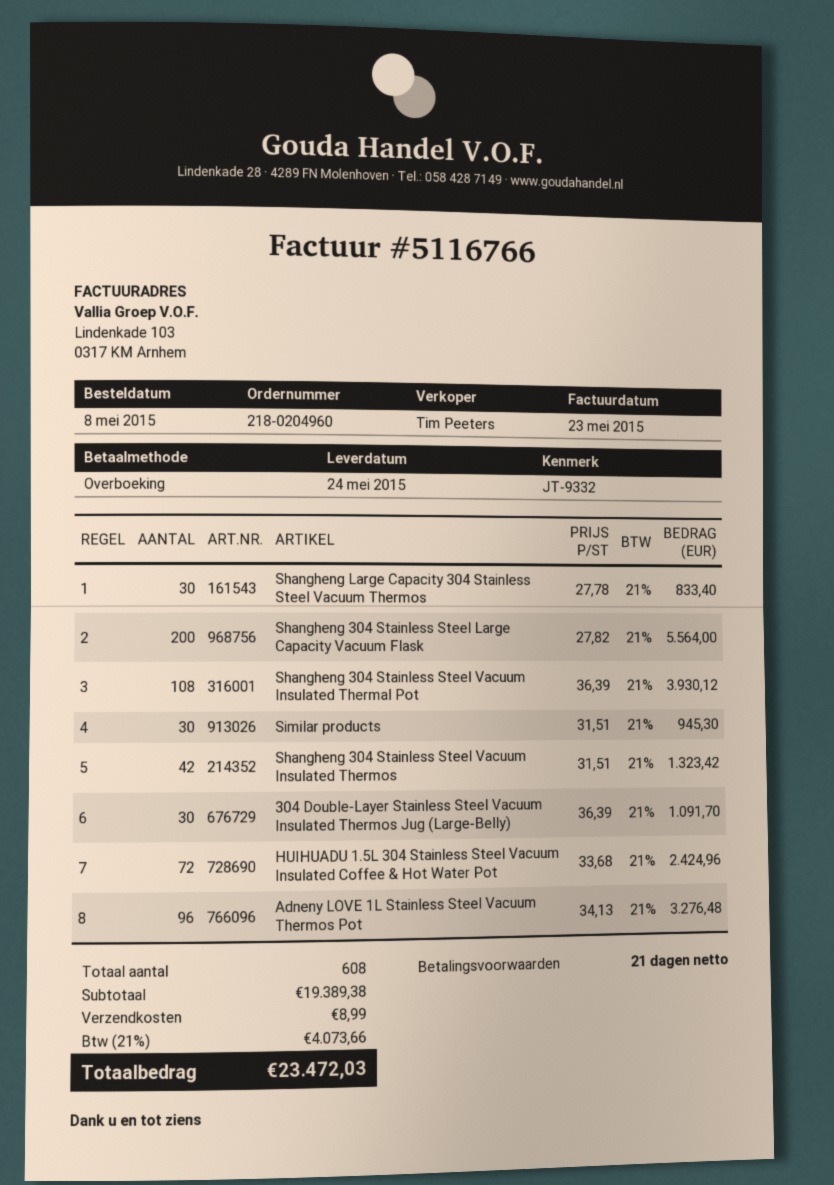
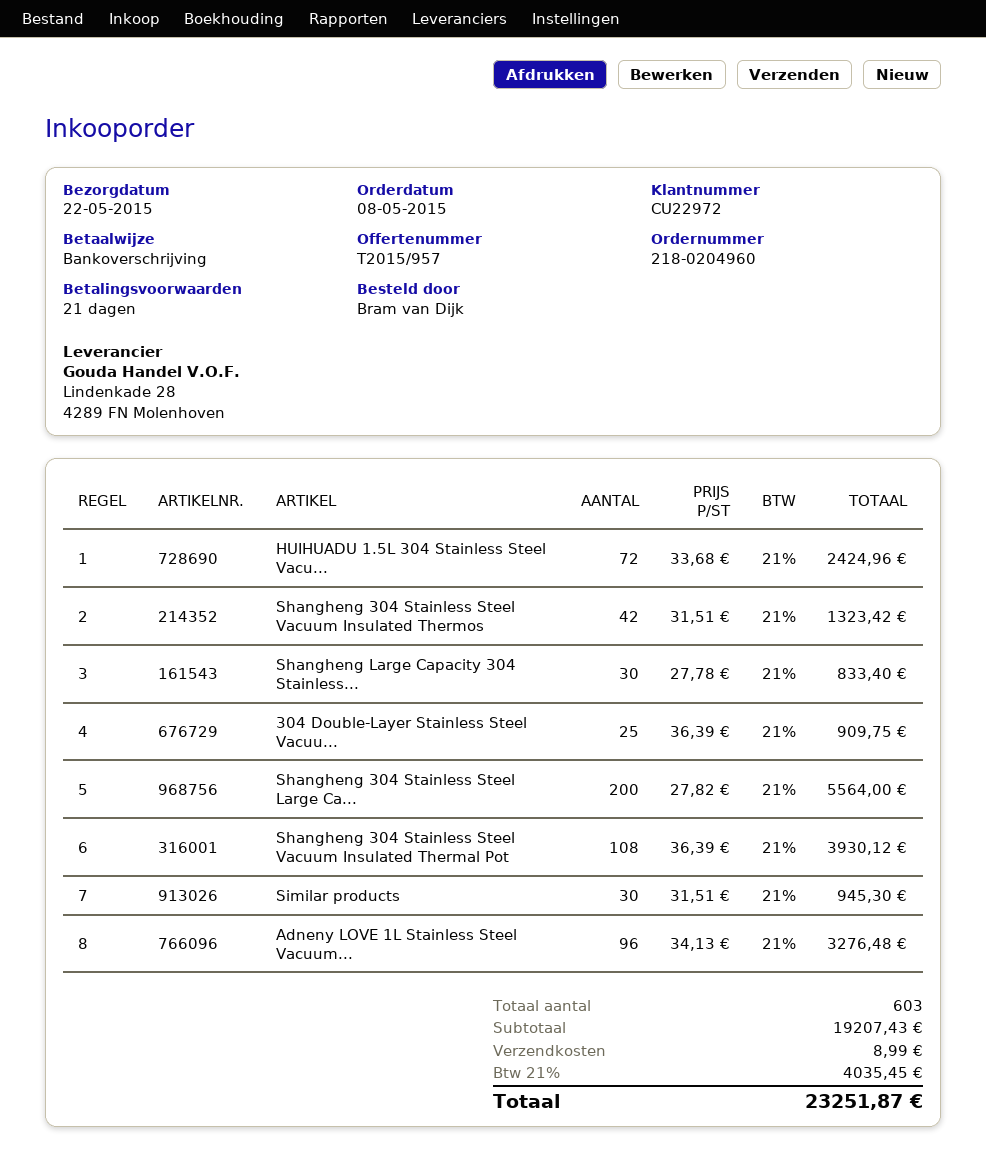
delivery date: 2015-05-24 -> 2015-05-22
304 Double-Layer Stainless Steel Vacuum Insulated Thermos Jug (Large-Belly): 30 x 36.39 = 1091.70 -> 25 x 36.39 = 909.75
total quantity: 608 -> 603
subtotal: 19389.38 -> 19207.43
tax: 21% = 4073.66 -> 21% = 4035.45
total: 23472.03 -> 23251.87

